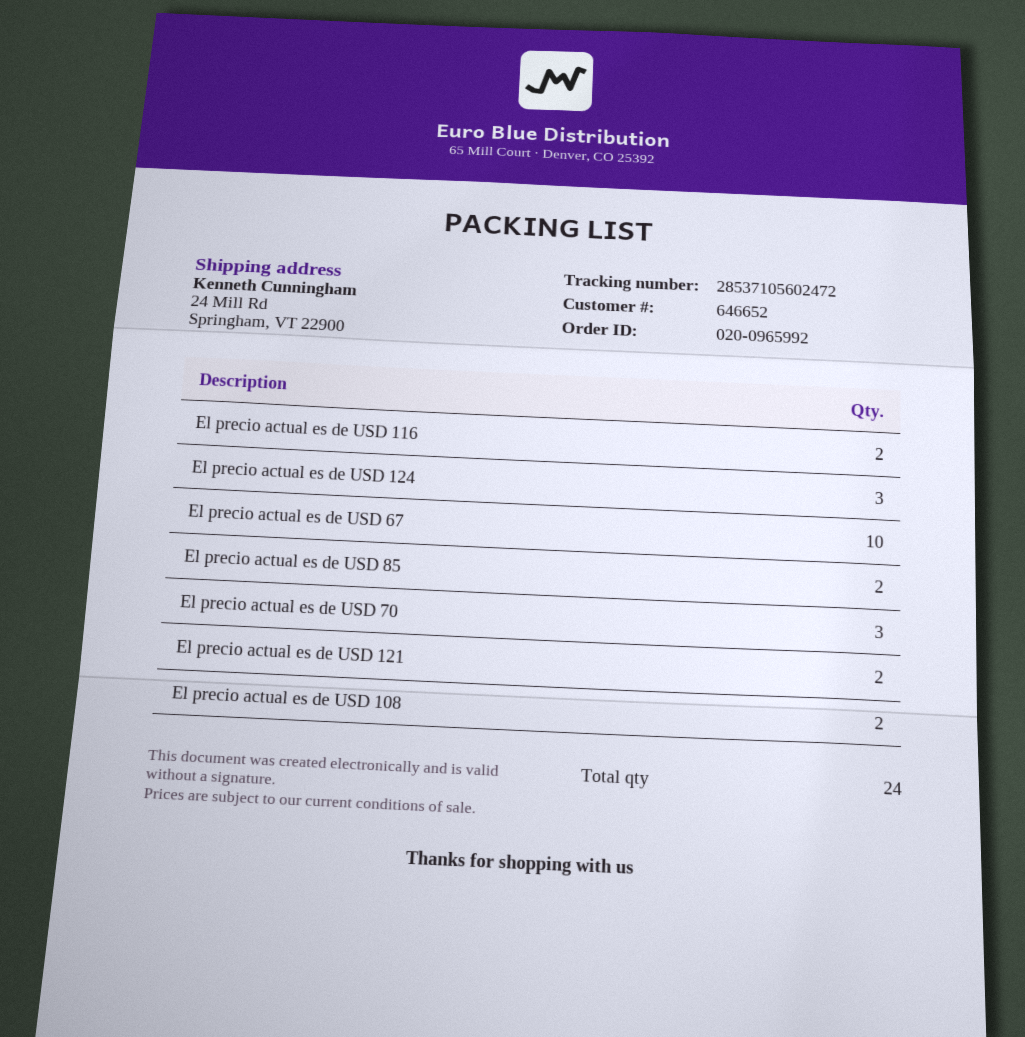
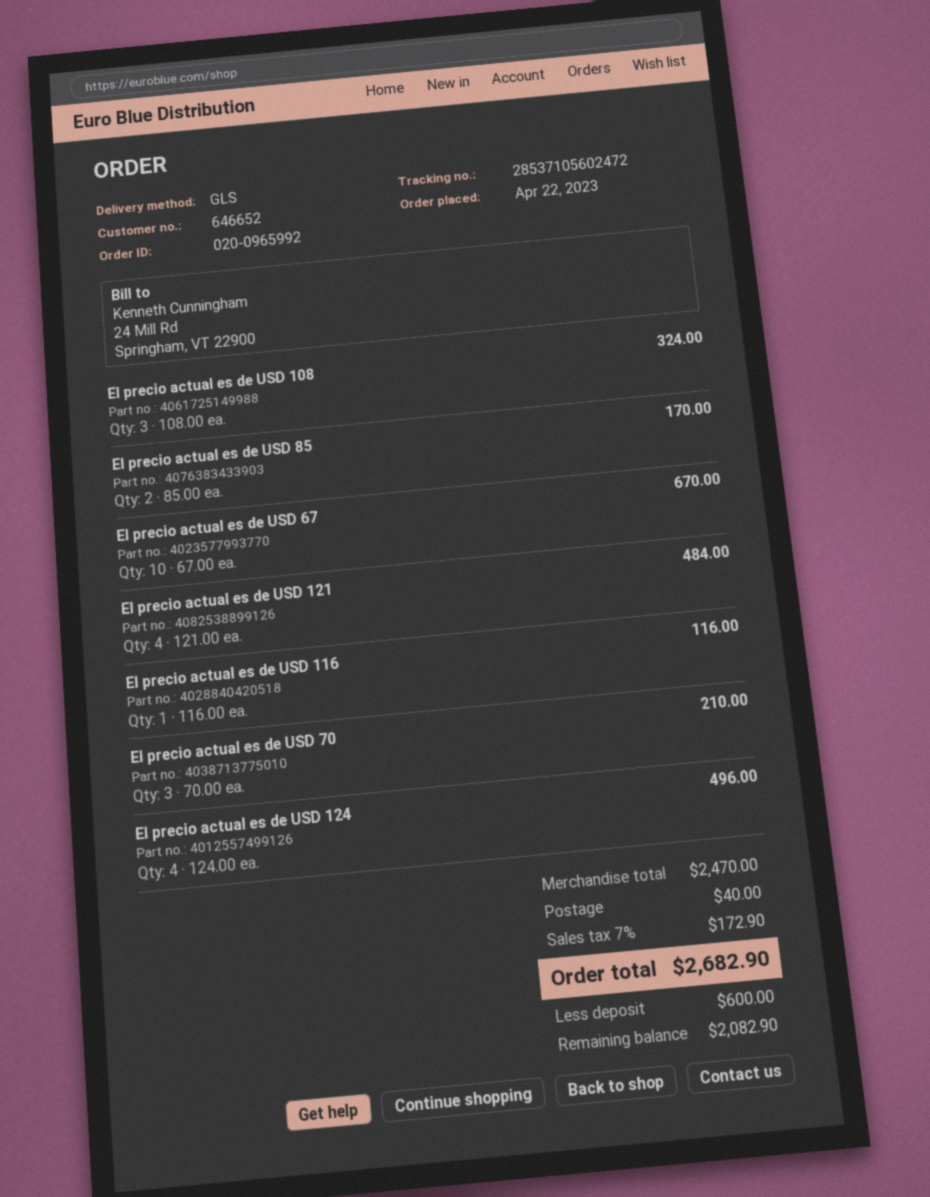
El precio actual es de USD 116: 2 -> 1
El precio actual es de USD 124: 3 -> 4
El precio actual es de USD 121: 2 -> 4
El precio actual es de USD 108: 2 -> 3

